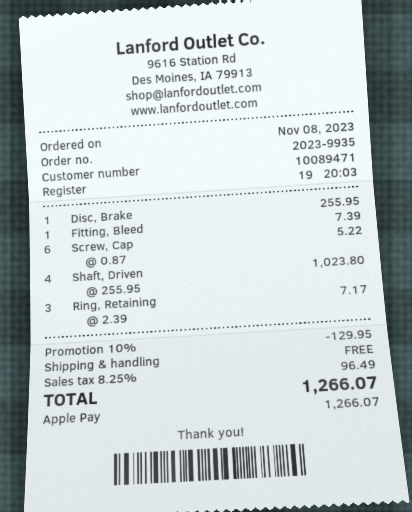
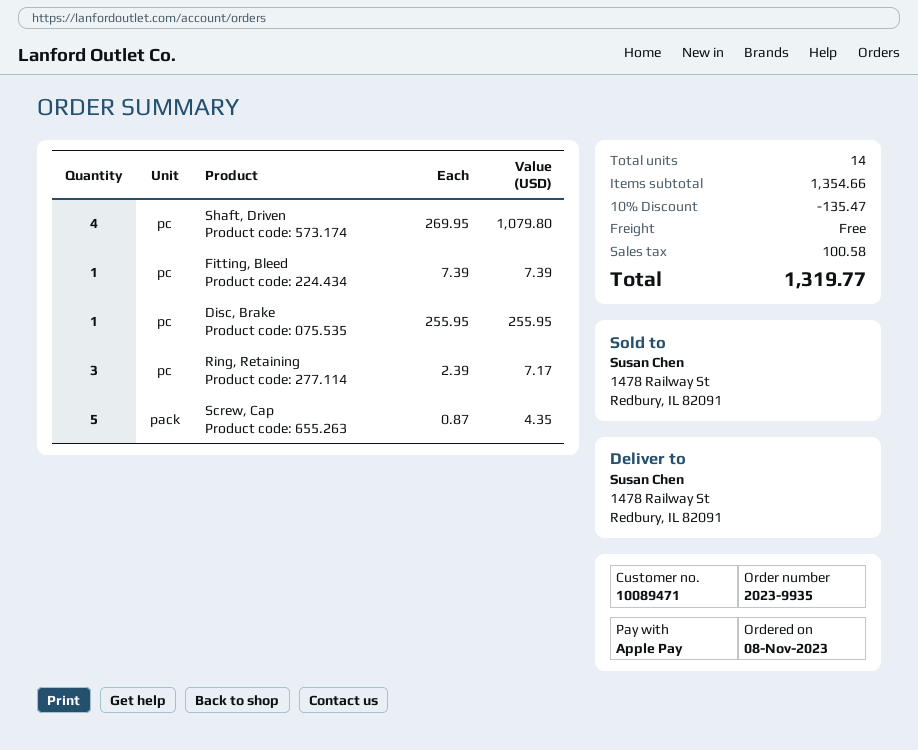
Screw, Cap: 6 x 0.87 = 5.22 -> 5 x 0.87 = 4.35
Shaft, Driven: 4 x 255.95 = 1023.80 -> 4 x 269.95 = 1079.80
discount: 10% = 129.95 -> 10% = 135.47
tax: 96.49 -> 100.58
total: 1266.07 -> 1319.77

